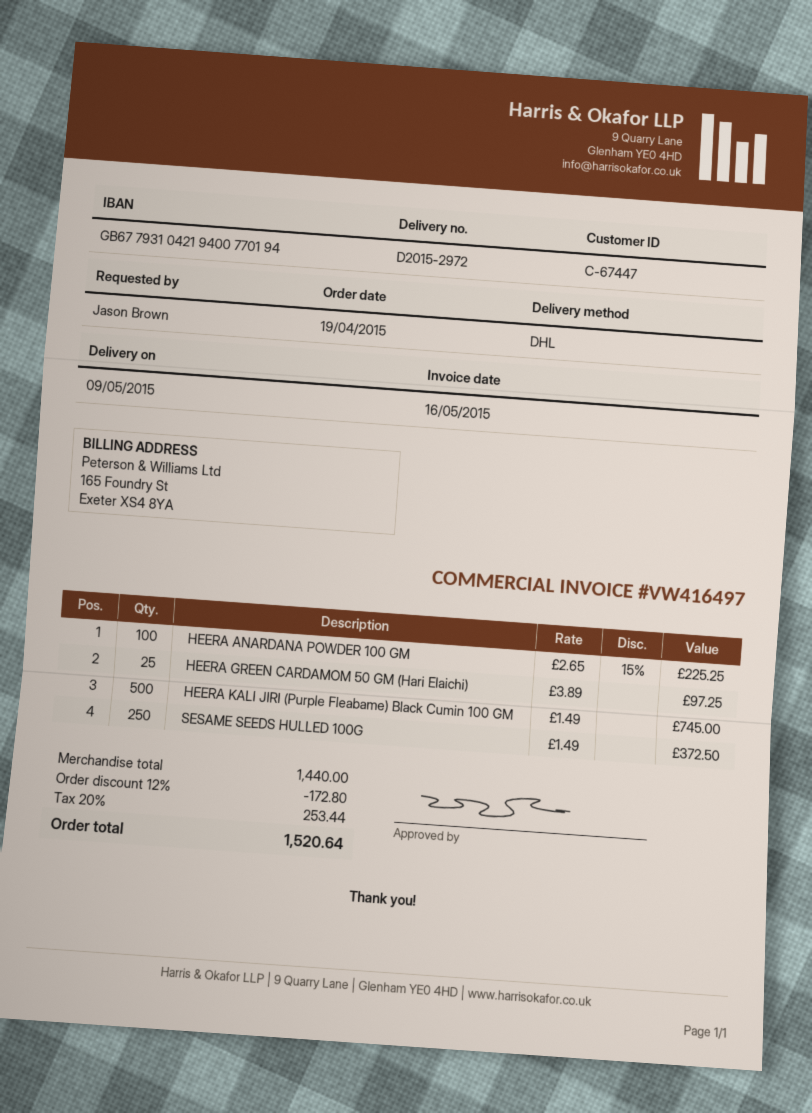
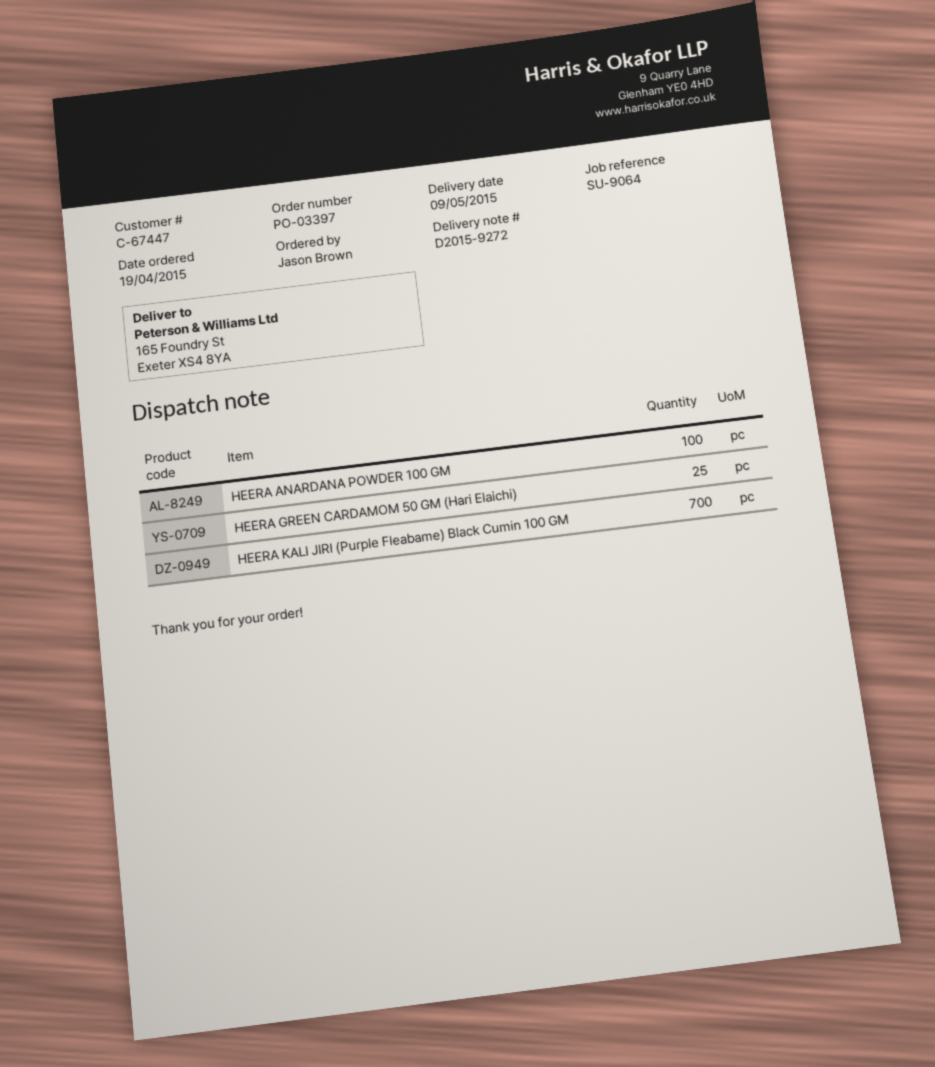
delivery note number: D2015-2972 -> D2015-9272
HEERA KALI JIRI (Purple Fleabame) Black Cumin 100 GM: 500 -> 700
SESAME SEEDS HULLED 100G: 250 -> none

